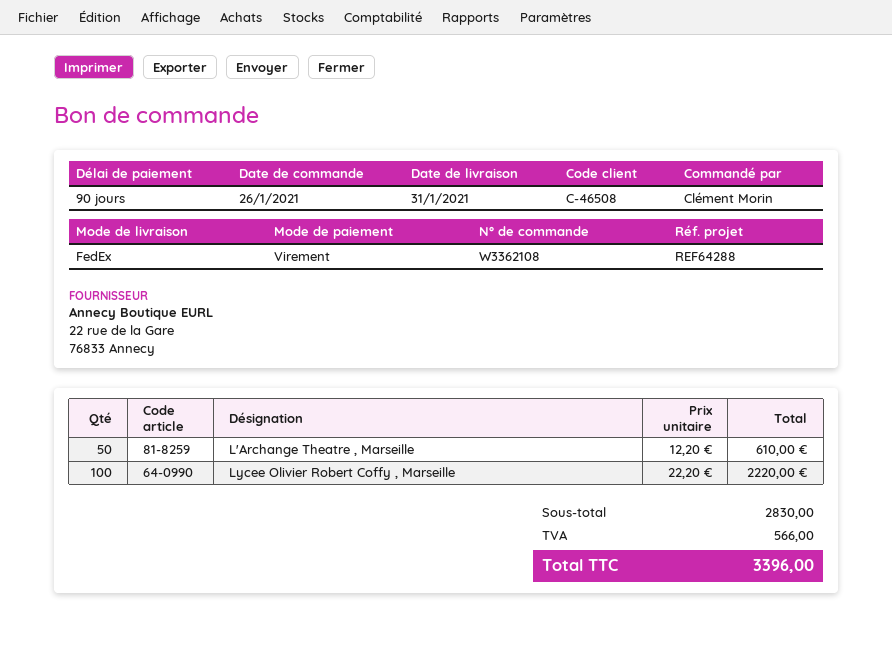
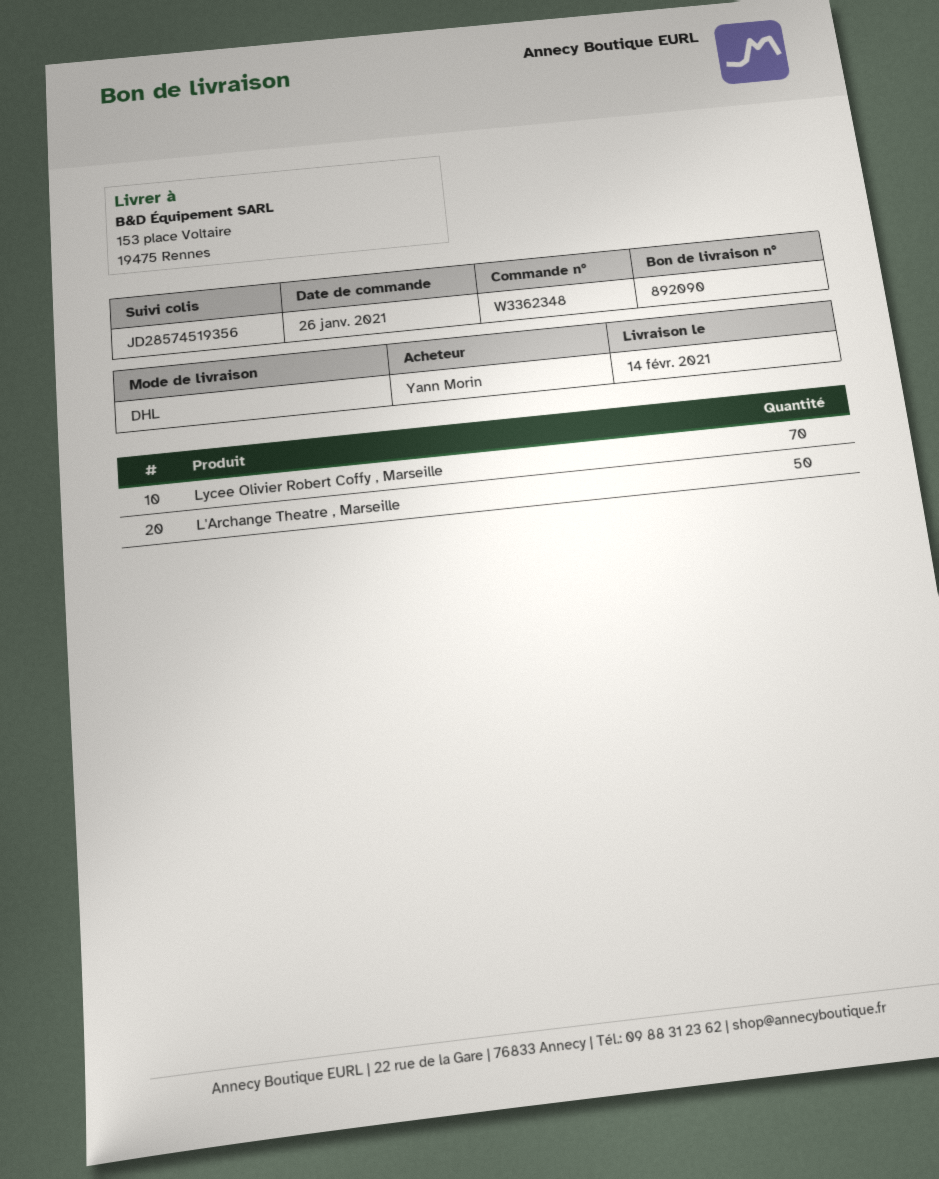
order number: W3362108 -> W3362348
delivery date: 2021-01-31 -> 2021-02-14
ordered by: Clément Morin -> Yann Morin
shipping method: FedEx -> DHL
Lycee Olivier Robert Coffy , Marseille: 100 -> 70

